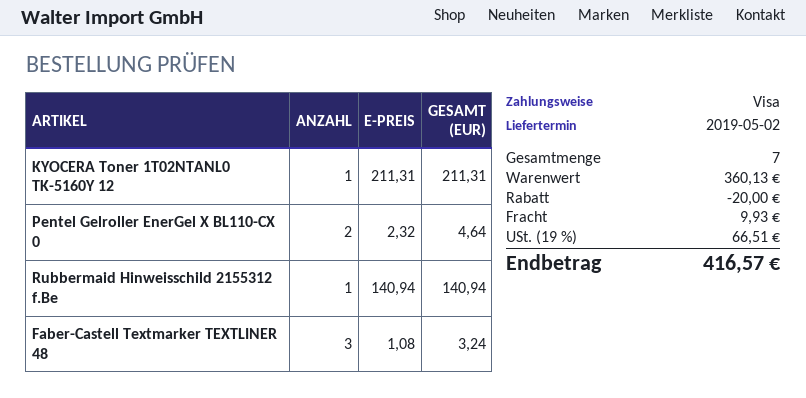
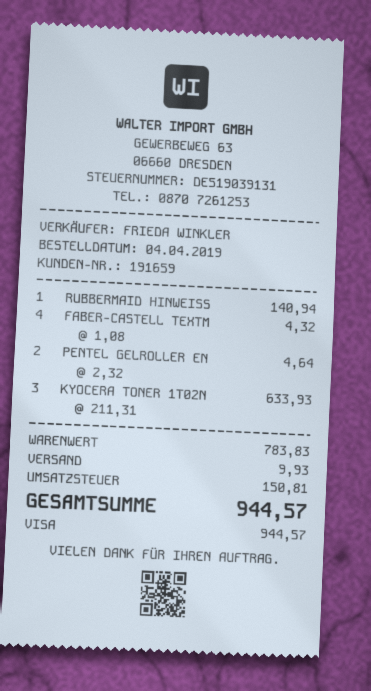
KYOCERA Toner 1T02NTANL0 TK-5160Y 12: 1 x 211.31 = 211.31 -> 3 x 211.31 = 633.93
Faber-Castell Textmarker TEXTLINER 48: 3 x 1.08 = 3.24 -> 4 x 1.08 = 4.32
subtotal: 360.13 -> 783.83
discount: 20.00 -> none
tax: 66.51 -> 150.81
total: 416.57 -> 944.57

